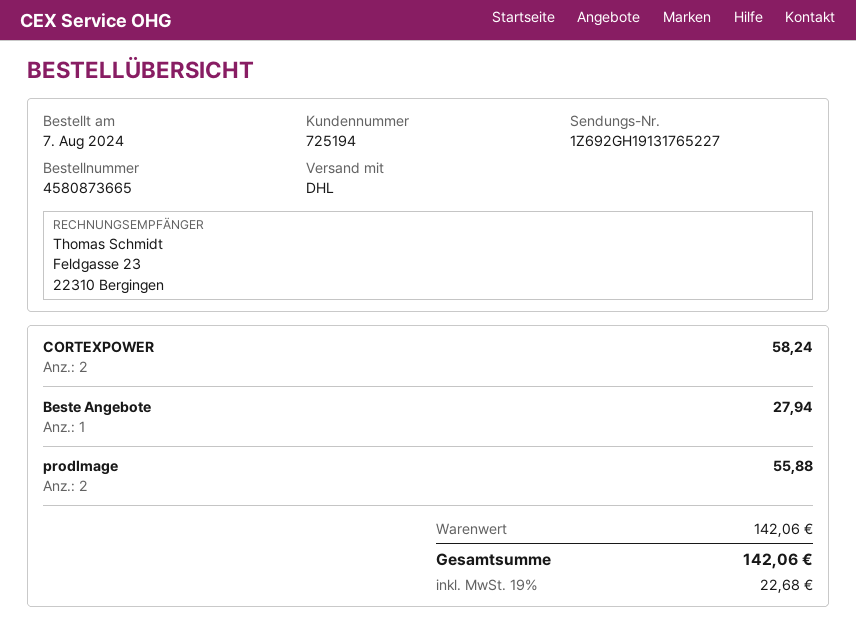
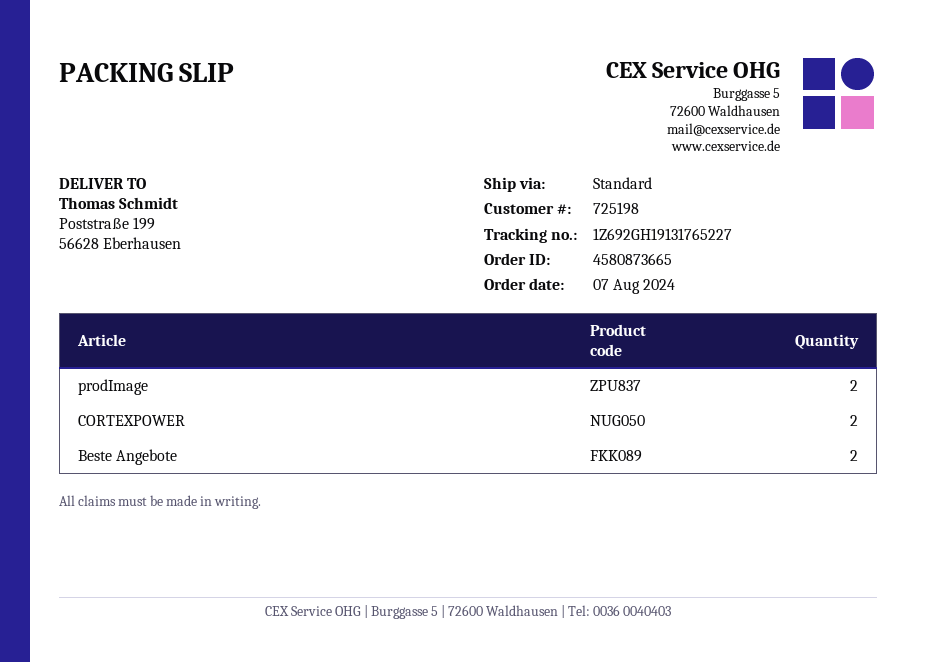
customer number: 725194 -> 725198
shipping method: DHL -> standard
Beste Angebote: 1 -> 2

